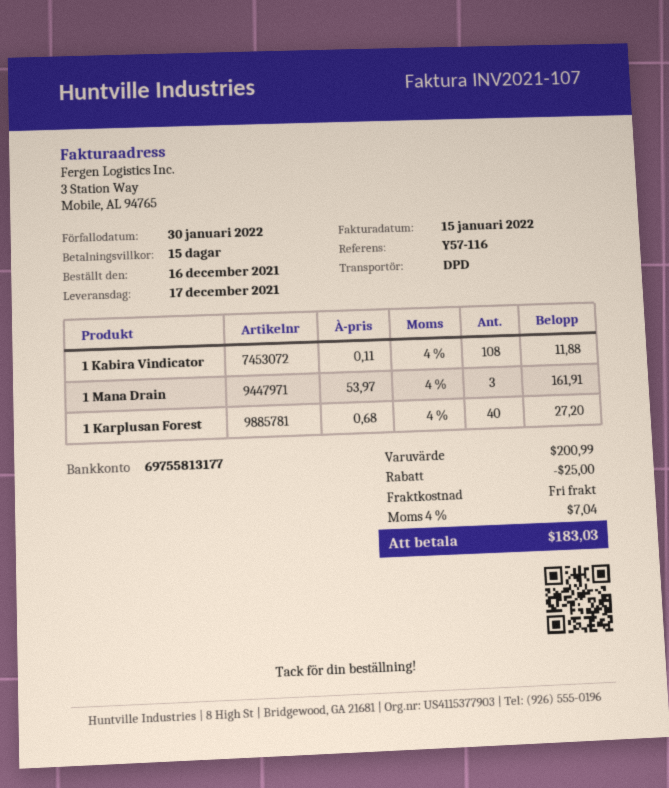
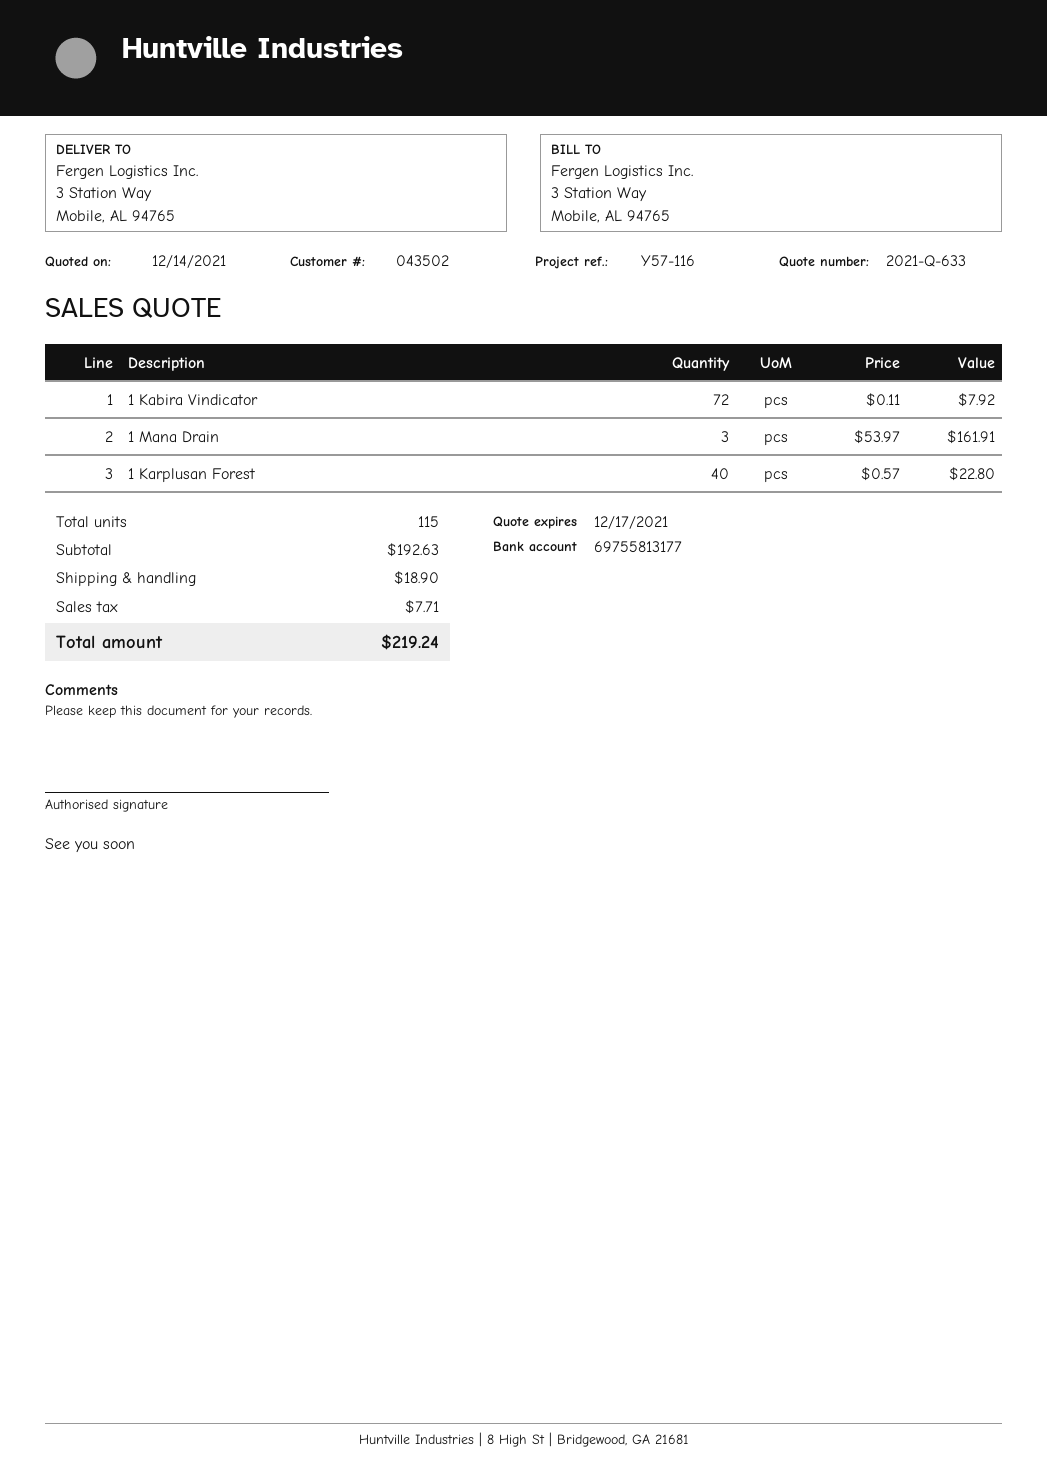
1 Kabira Vindicator: 108 x 0.11 = 11.88 -> 72 x 0.11 = 7.92
1 Karplusan Forest: 40 x 0.68 = 27.20 -> 40 x 0.57 = 22.80
subtotal: 200.99 -> 192.63
discount: 25.00 -> none
shipping: 0.00 -> 18.90
tax: 7.04 -> 7.71
total: 183.03 -> 219.24

